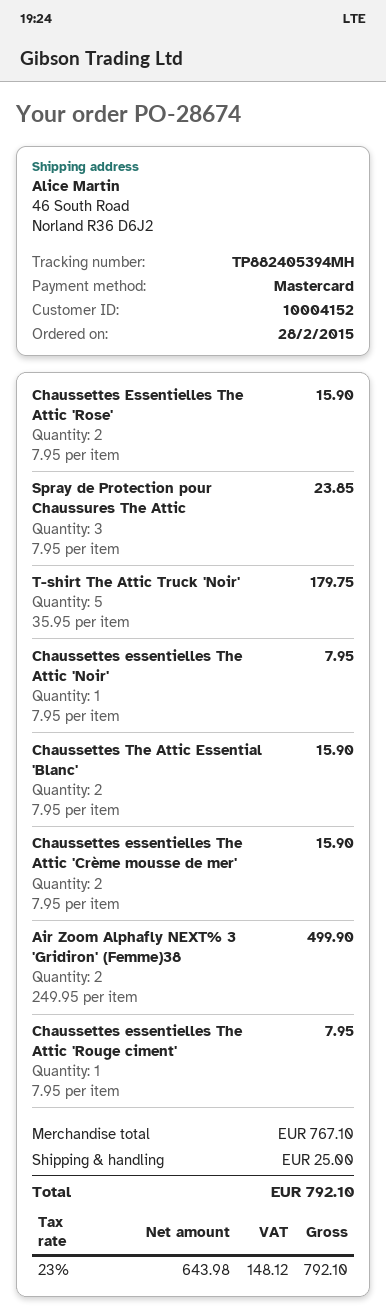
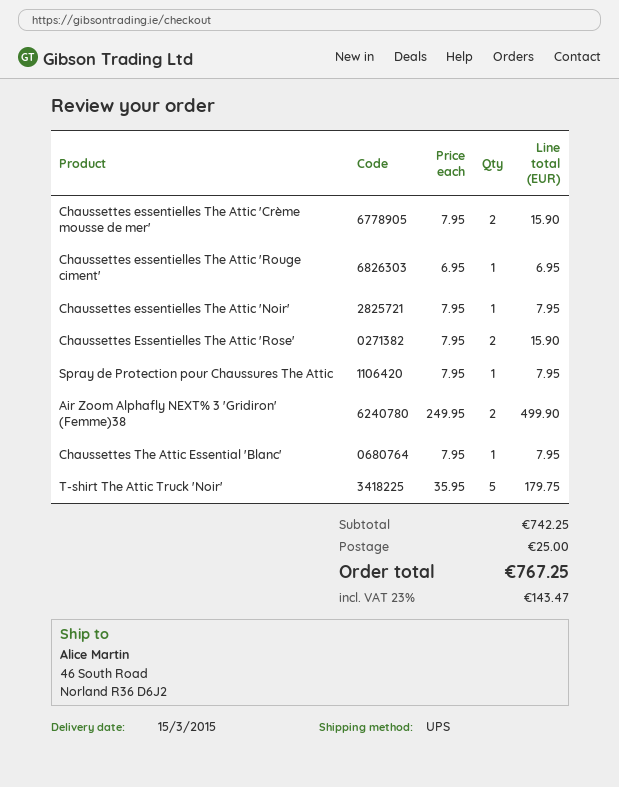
Spray de Protection pour Chaussures The Attic: 3 x 7.95 = 23.85 -> 1 x 7.95 = 7.95
Chaussettes The Attic Essential 'Blanc': 2 x 7.95 = 15.90 -> 1 x 7.95 = 7.95
Chaussettes essentielles The Attic 'Rouge ciment': 1 x 7.95 = 7.95 -> 1 x 6.95 = 6.95
subtotal: 767.10 -> 742.25
tax: 23% = 148.12 -> 23% = 143.47
total: 792.10 -> 767.25

